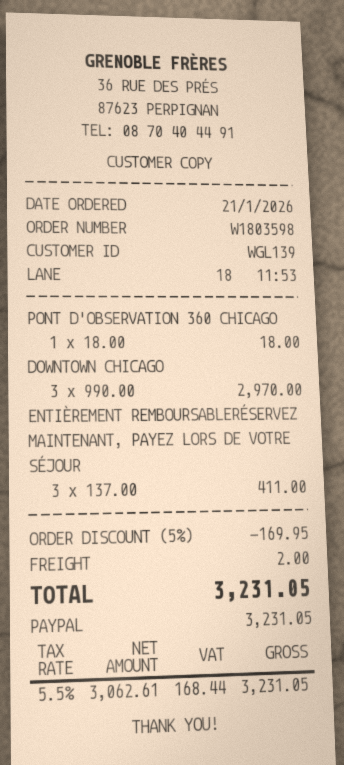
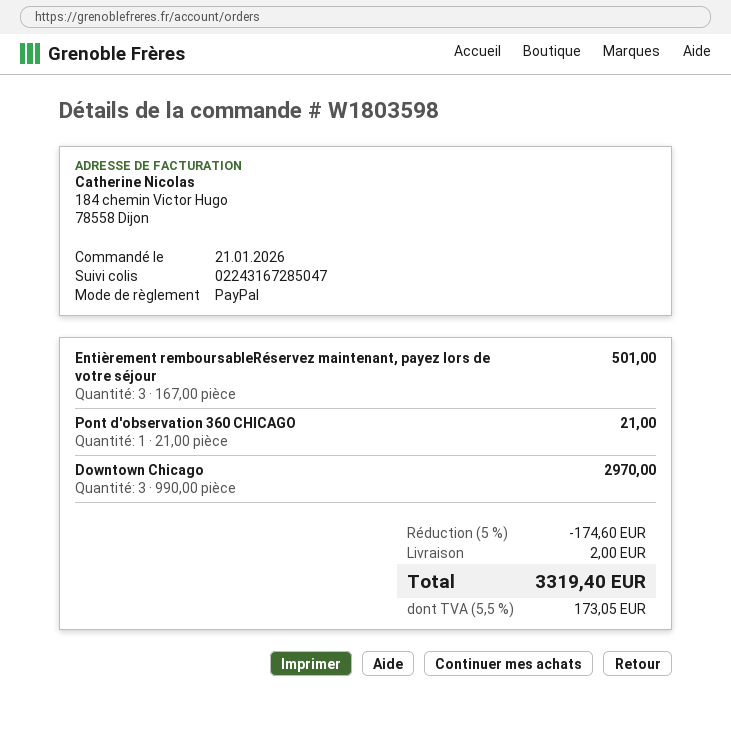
PONT D'OBSERVATION 360 CHICAGO: 1 x 18.00 = 18.00 -> 1 x 21.00 = 21.00
ENTIÈREMENT REMBOURSABLERÉSERVEZ MAINTENANT, PAYEZ LORS DE VOTRE SÉJOUR: 3 x 137.00 = 411.00 -> 3 x 167.00 = 501.00
discount: 5% = 169.95 -> 5% = 174.60
tax: 5.5% = 168.44 -> 5.5% = 173.05
total: 3231.05 -> 3319.40

